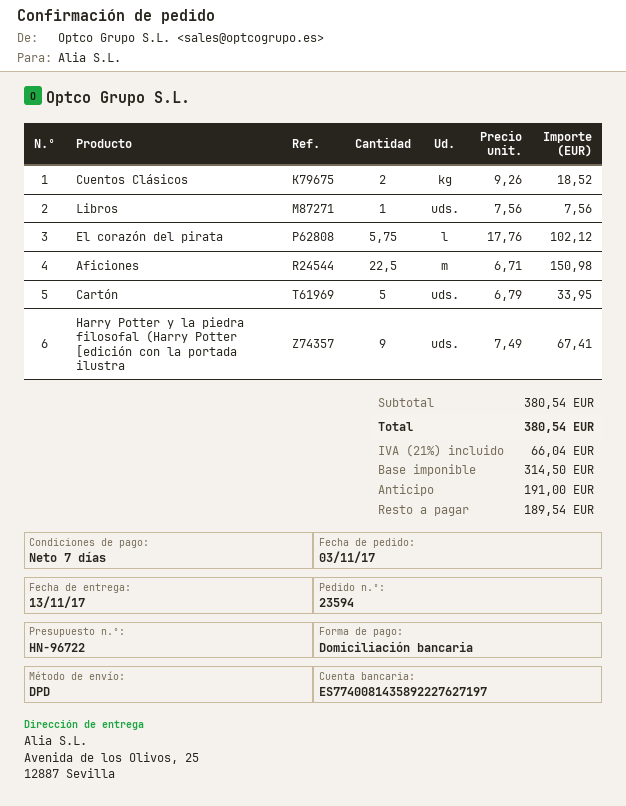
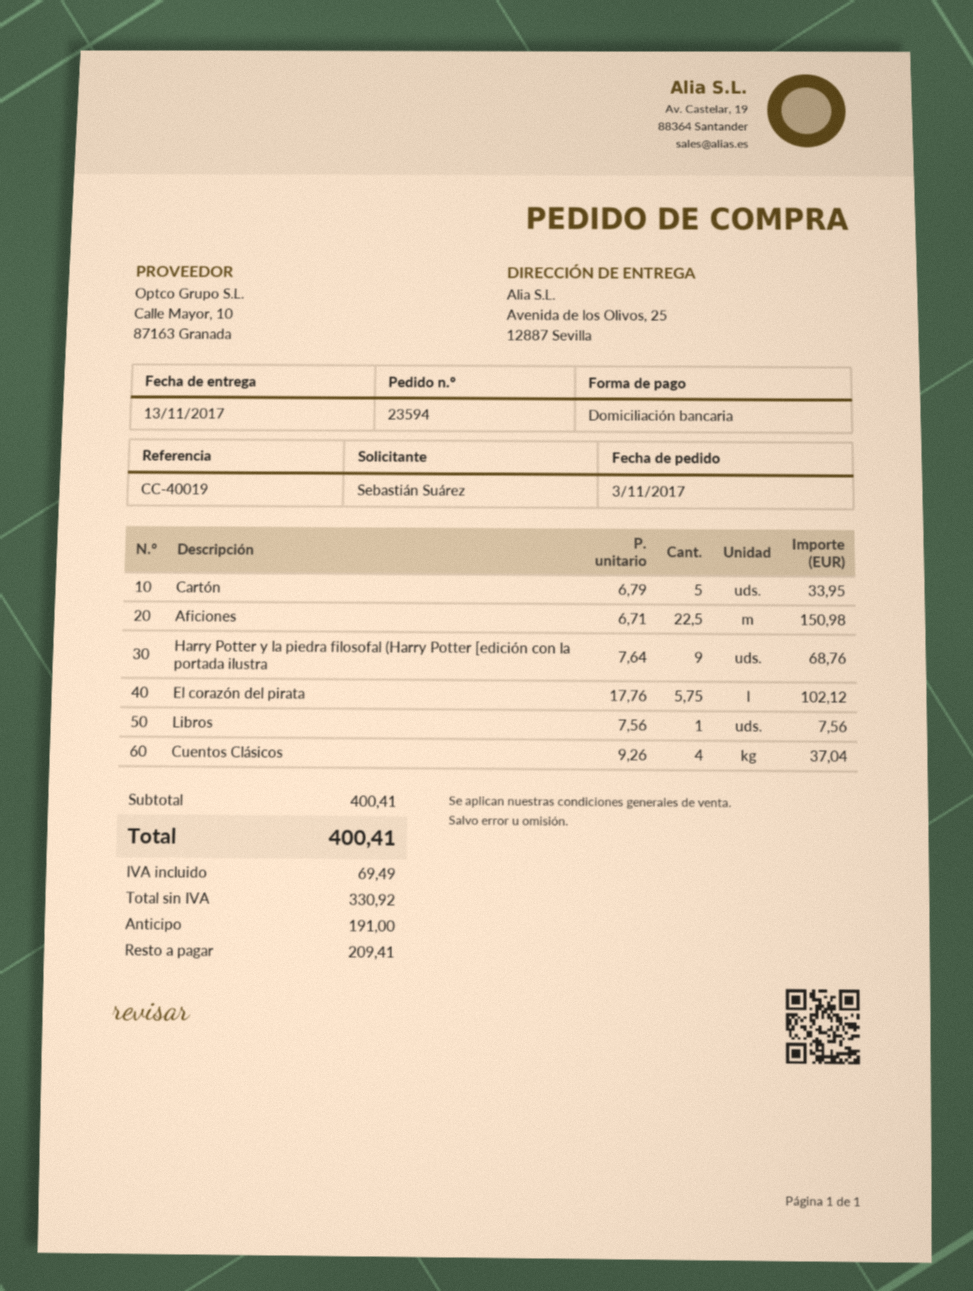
Cuentos Clásicos: 2 x 9.26 = 18.52 -> 4 x 9.26 = 37.04
Harry Potter y la piedra filosofal (Harry Potter [edición con la portada ilustra: 9 x 7.49 = 67.41 -> 9 x 7.64 = 68.76
subtotal: 380.54 -> 400.41
net: 314.50 -> 330.92
tax: 66.04 -> 69.49
total: 380.54 -> 400.41
balance: 189.54 -> 209.41

